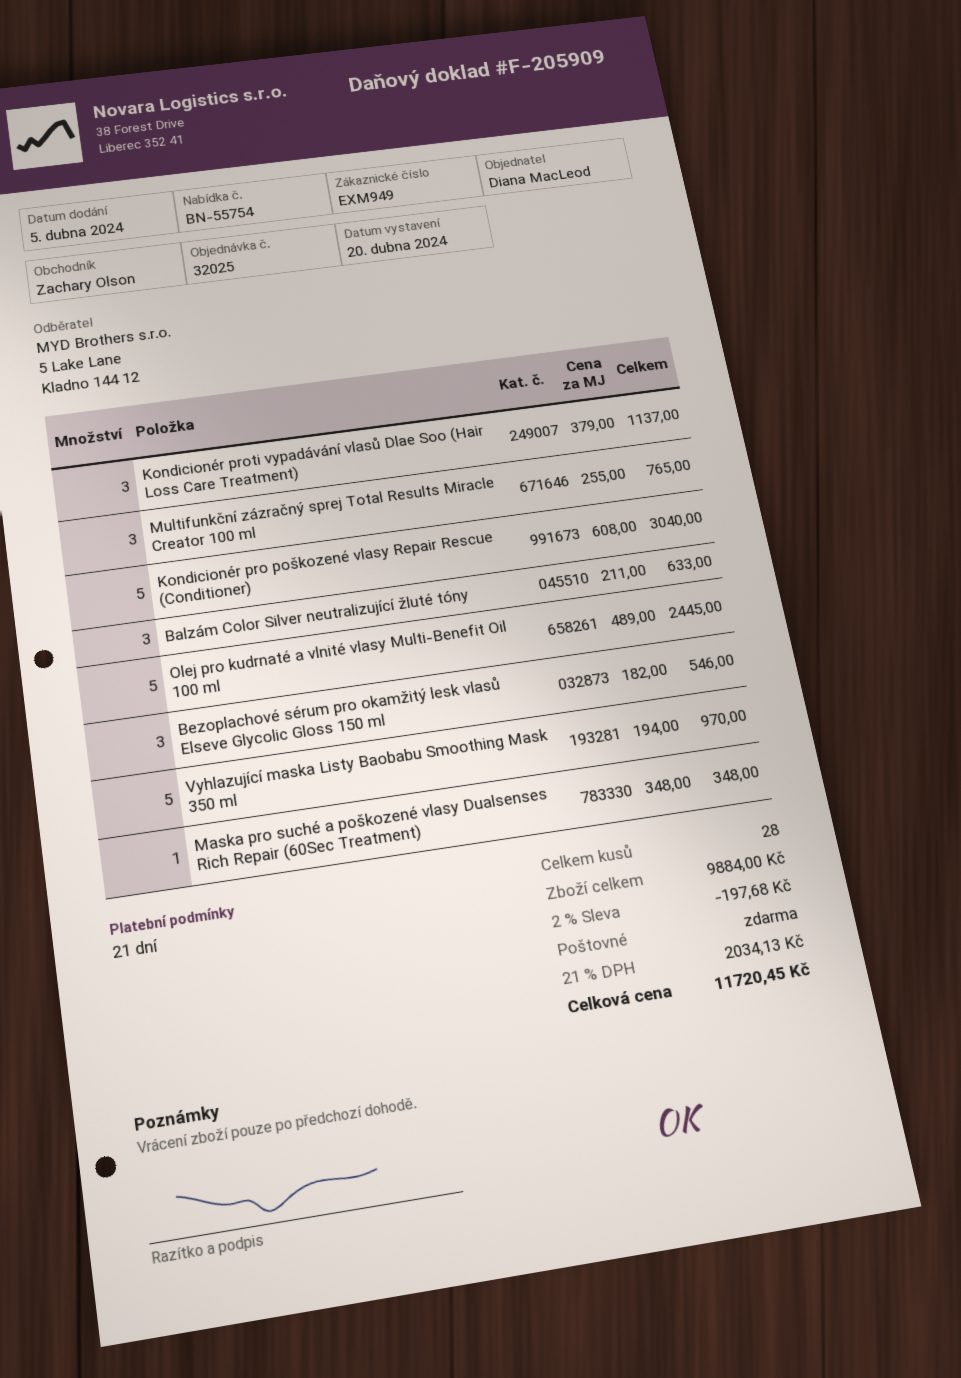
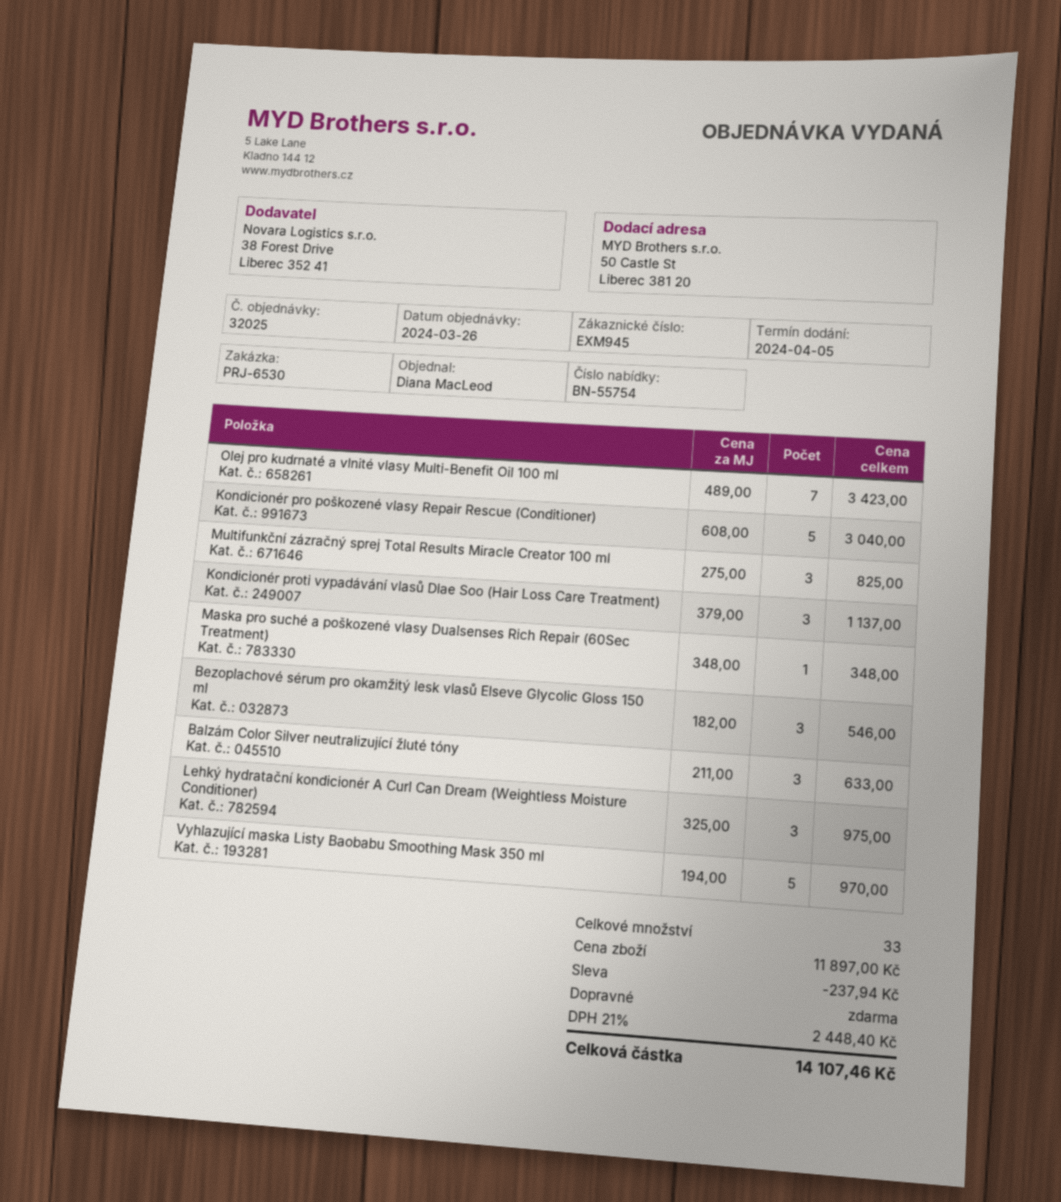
customer number: EXM949 -> EXM945
Multifunkční zázračný sprej Total Results Miracle Creator 100 ml: 3 x 255.00 = 765.00 -> 3 x 275.00 = 825.00
Olej pro kudrnaté a vlnité vlasy Multi-Benefit Oil 100 ml: 5 x 489.00 = 2445.00 -> 7 x 489.00 = 3423.00
Lehký hydratační kondicionér A Curl Can Dream (Weightless Moisture Conditioner): none -> 3 x 325.00 = 975.00
total quantity: 28 -> 33
subtotal: 9884.00 -> 11897.00
discount: 197.68 -> 237.94
tax: 21% = 2034.13 -> 21% = 2448.40
total: 11720.45 -> 14107.46

